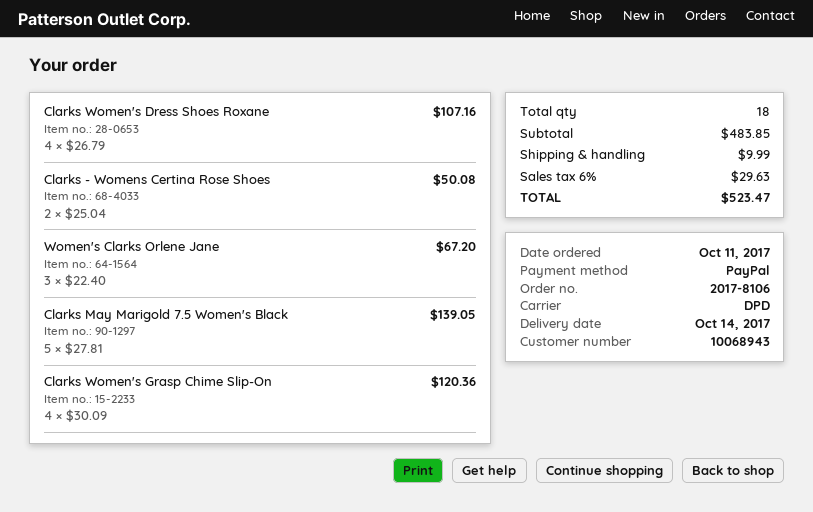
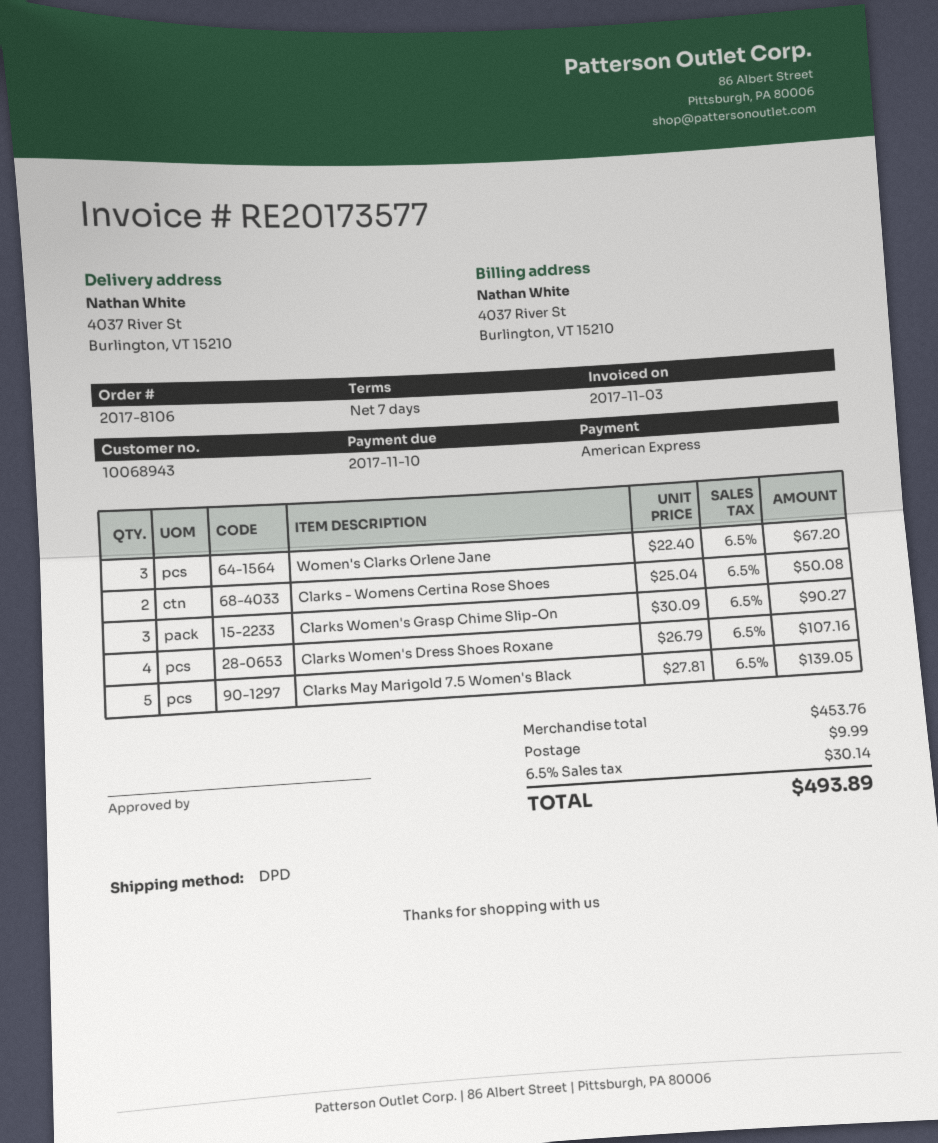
payment method: PayPal -> American Express
Clarks Women's Grasp Chime Slip-On: 4 x 30.09 = 120.36 -> 3 x 30.09 = 90.27
subtotal: 483.85 -> 453.76
tax: 6% = 29.63 -> 6.5% = 30.14
total: 523.47 -> 493.89

